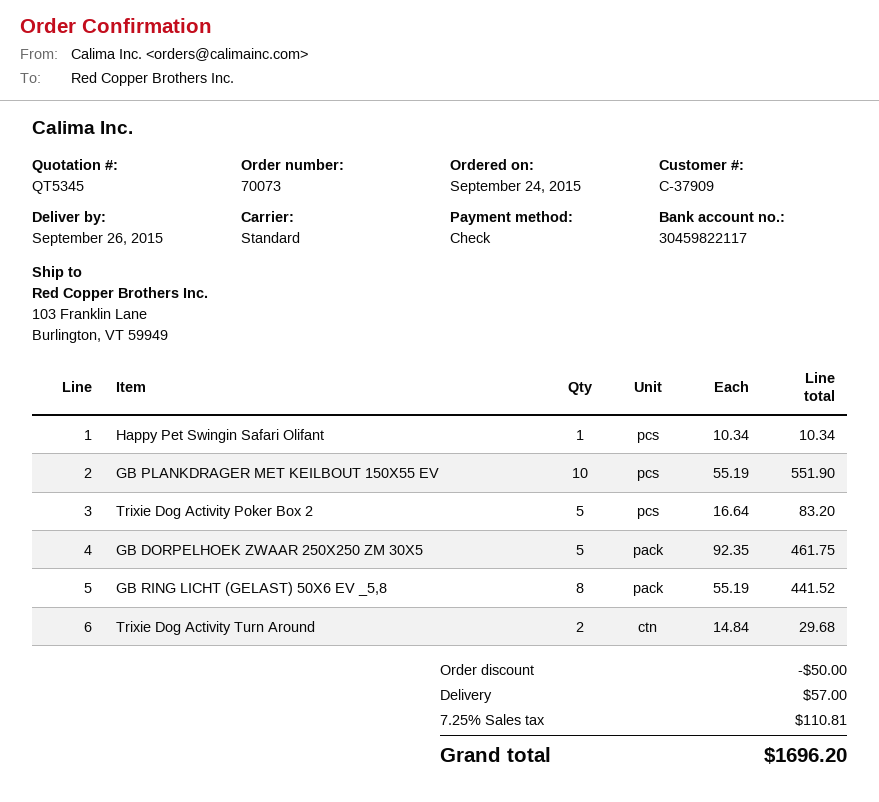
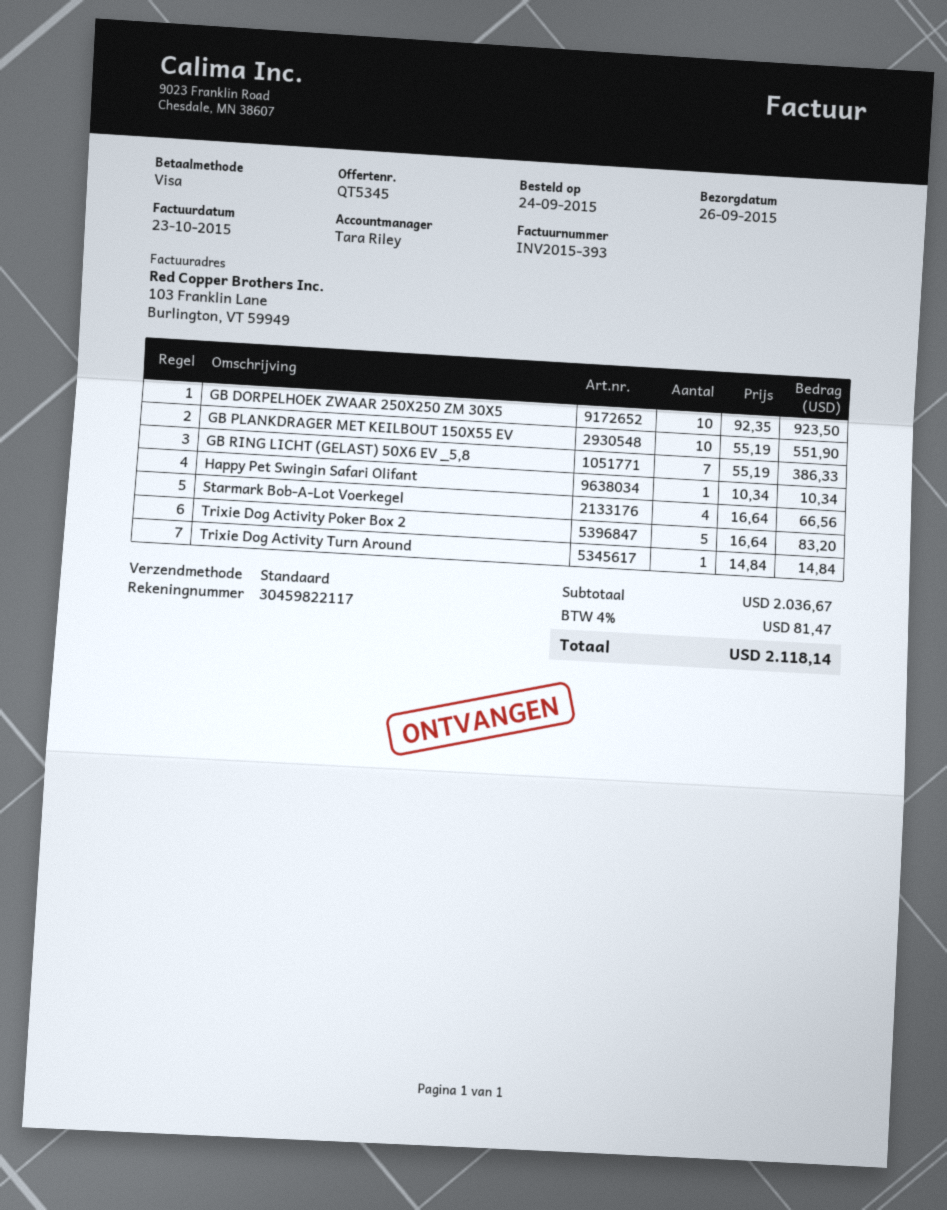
payment method: cheque -> Visa
GB DORPELHOEK ZWAAR 250X250 ZM 30X5: 5 x 92.35 = 461.75 -> 10 x 92.35 = 923.50
GB RING LICHT (GELAST) 50X6 EV _5,8: 8 x 55.19 = 441.52 -> 7 x 55.19 = 386.33
Trixie Dog Activity Turn Around: 2 x 14.84 = 29.68 -> 1 x 14.84 = 14.84
Starmark Bob-A-Lot Voerkegel: none -> 4 x 16.64 = 66.56
discount: 50.00 -> none
shipping: 57.00 -> none
tax: 7.25% = 110.81 -> 4% = 81.47
total: 1696.20 -> 2118.14

